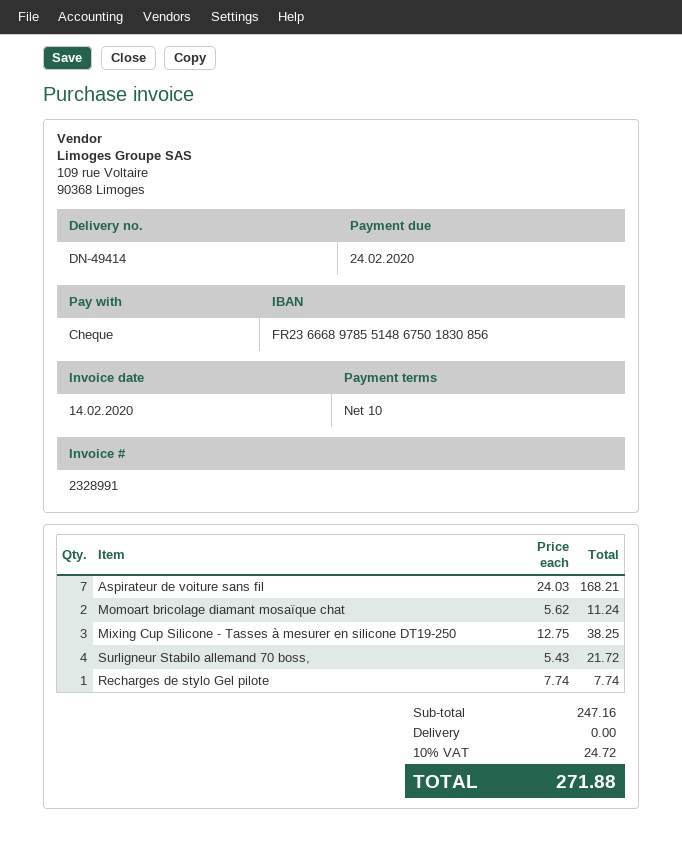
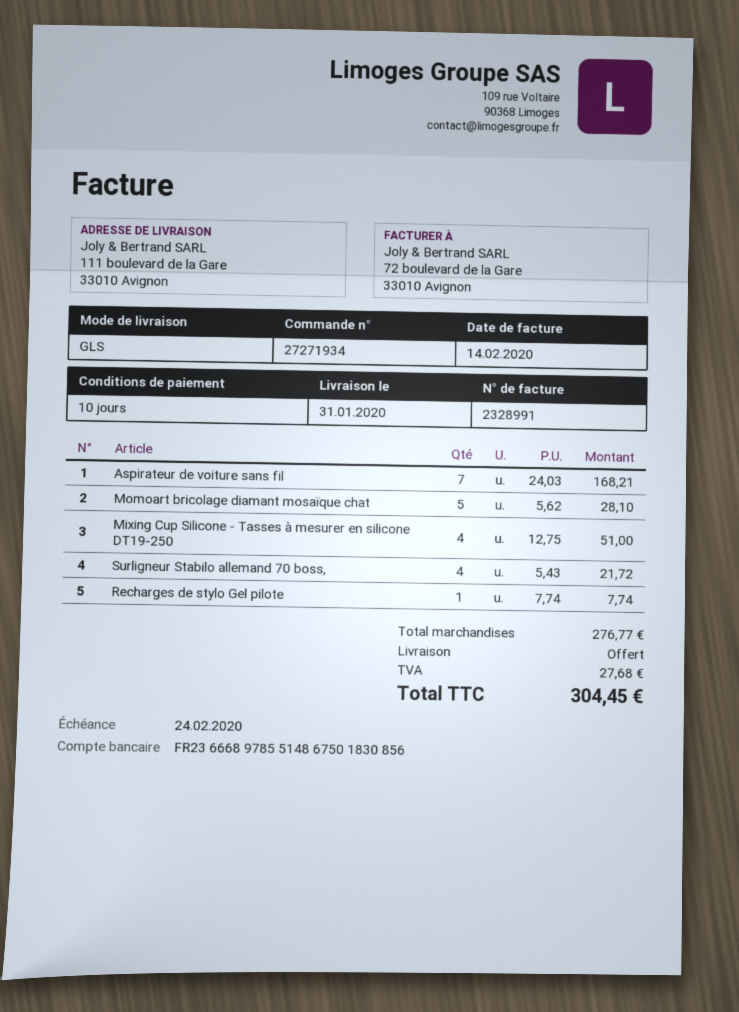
Momoart bricolage diamant mosaïque chat: 2 x 5.62 = 11.24 -> 5 x 5.62 = 28.10
Mixing Cup Silicone - Tasses à mesurer en silicone DT19-250: 3 x 12.75 = 38.25 -> 4 x 12.75 = 51.00
subtotal: 247.16 -> 276.77
tax: 24.72 -> 27.68
total: 271.88 -> 304.45

